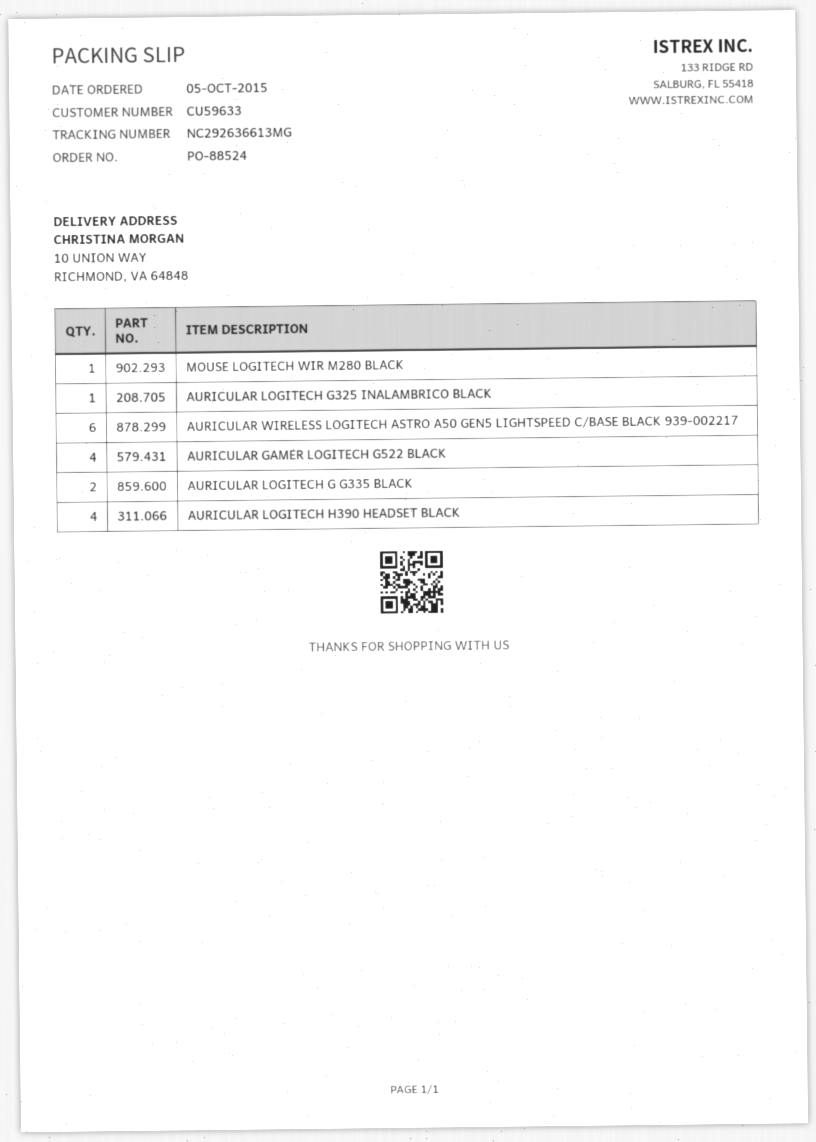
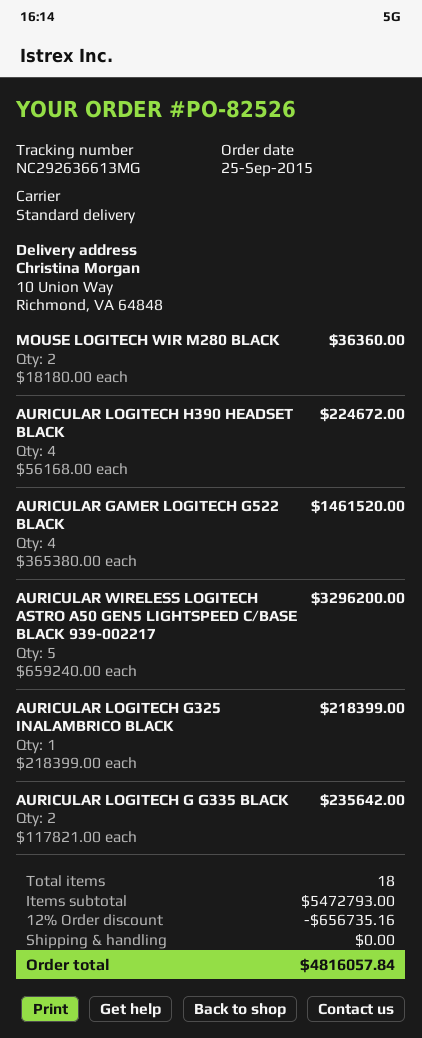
order number: PO-88524 -> PO-82526
order date: 2015-10-05 -> 2015-09-25
MOUSE LOGITECH WIR M280 BLACK: 1 -> 2
AURICULAR WIRELESS LOGITECH ASTRO A50 GEN5 LIGHTSPEED C/BASE BLACK 939-002217: 6 -> 5

